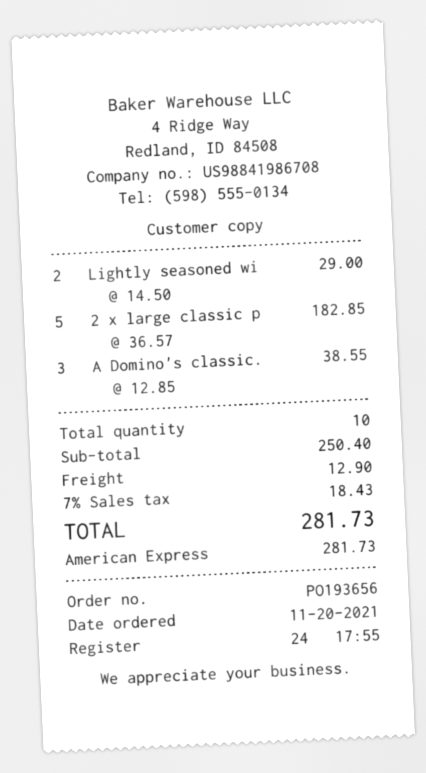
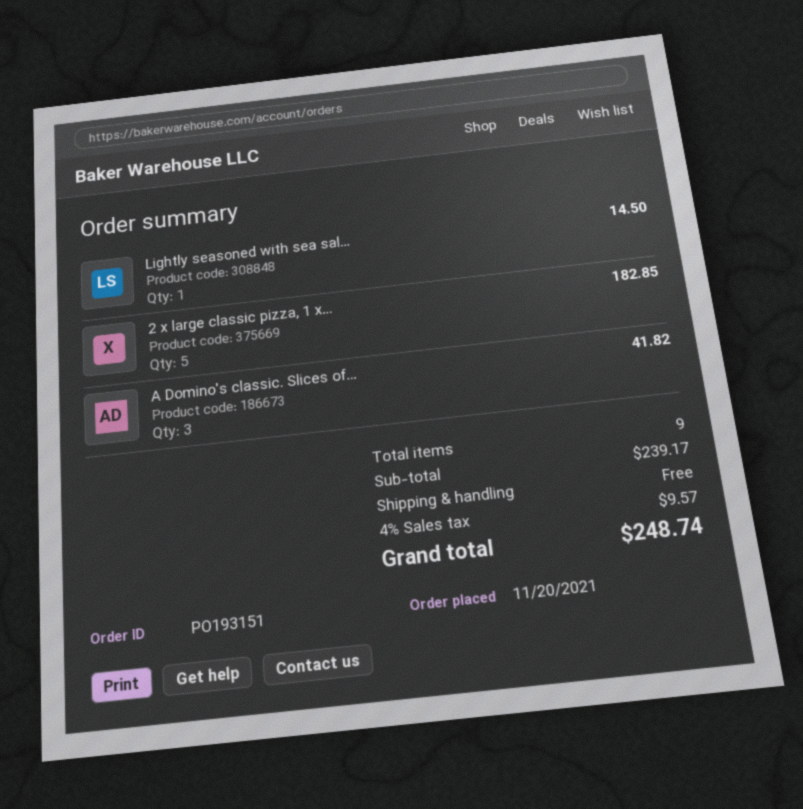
order number: PO193656 -> PO193151
Lightly seasoned wi: 2 for 29.00 -> 1 for 14.50
A Domino's classic.: 3 for 38.55 -> 3 for 41.82
total quantity: 10 -> 9
subtotal: 250.40 -> 239.17
shipping: 12.90 -> 0.00
tax: 7% = 18.43 -> 4% = 9.57
total: 281.73 -> 248.74

